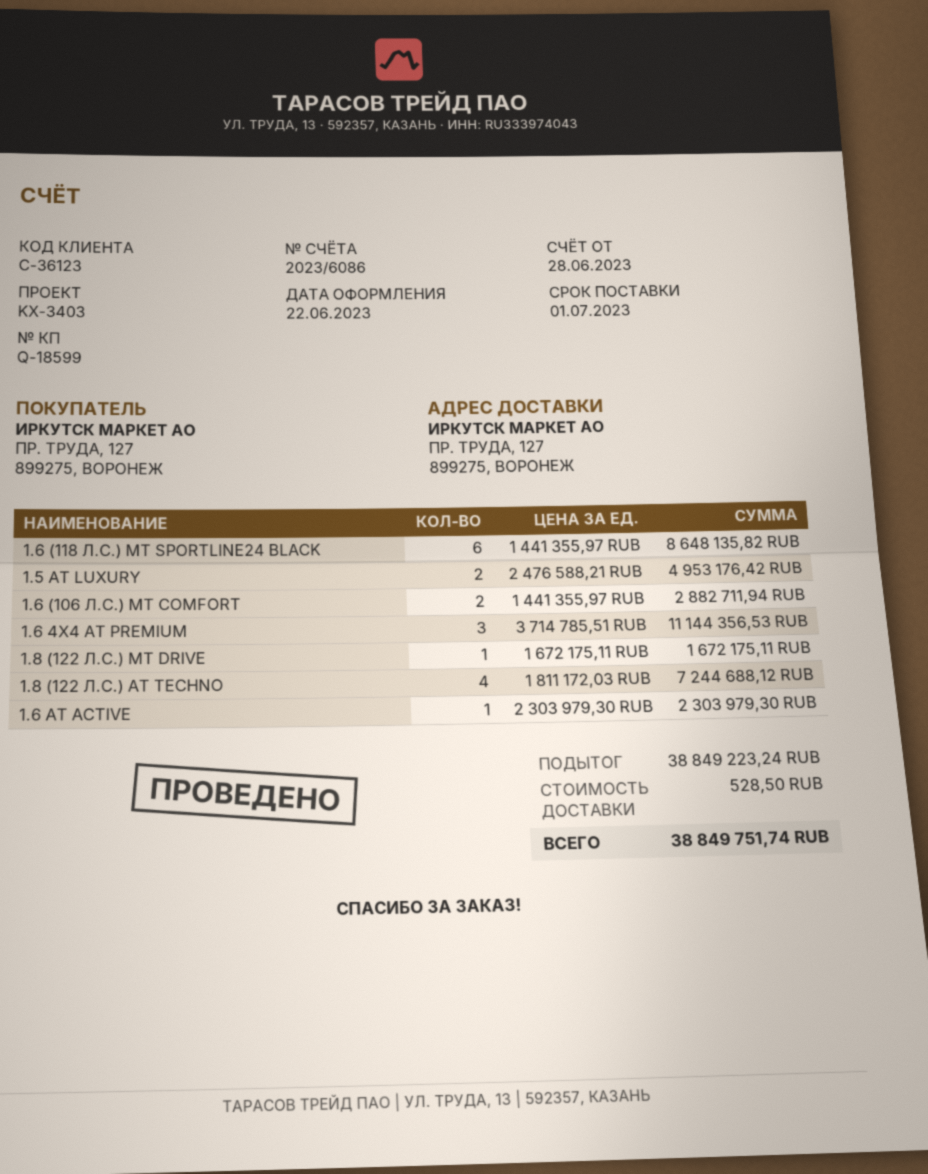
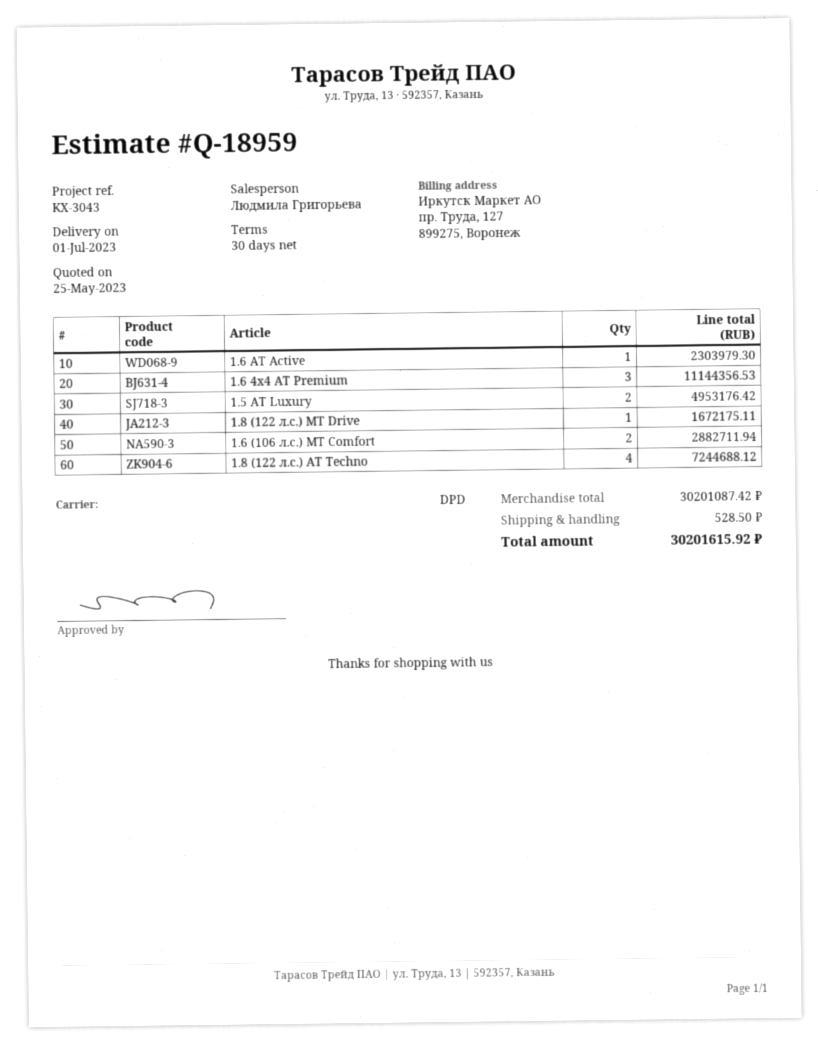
quote number: Q-18599 -> Q-18959
reference: KX-3403 -> KX-3043
1.6 (118 Л.С.) MT SPORTLINE24 BLACK: 6 for 8648135.82 -> none
subtotal: 38849223.24 -> 30201087.42
total: 38849751.74 -> 30201615.92

